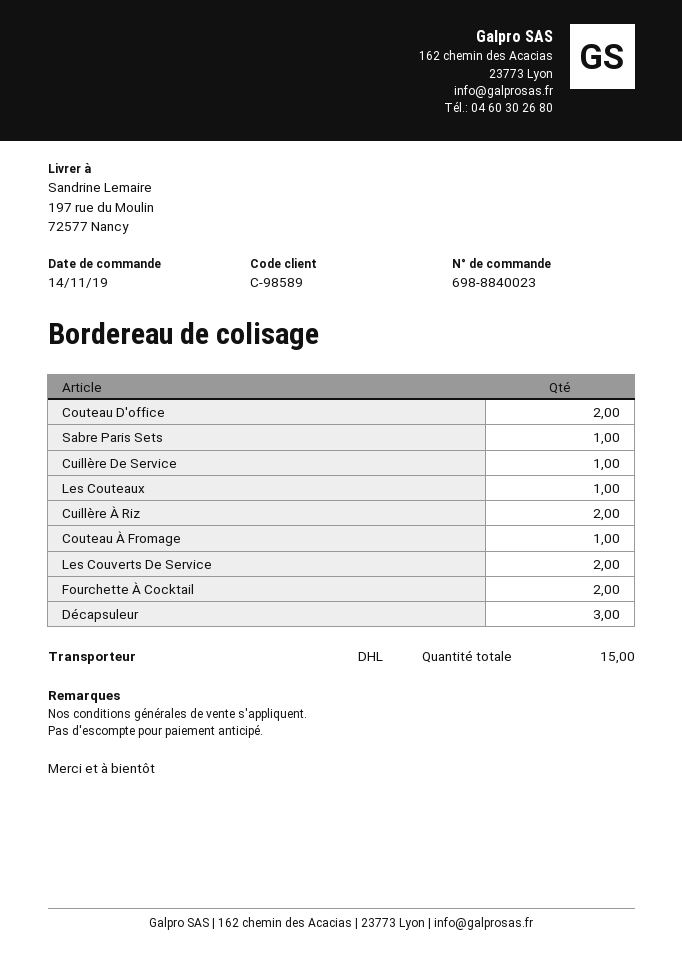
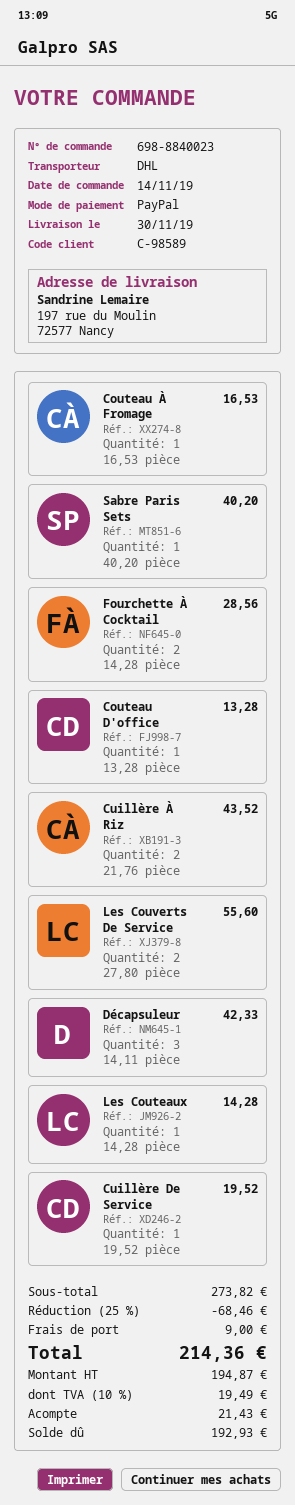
Couteau D'office: 2 -> 1

